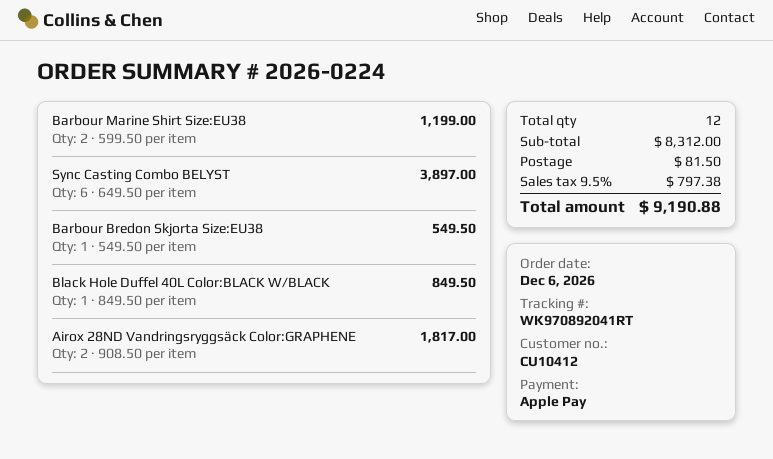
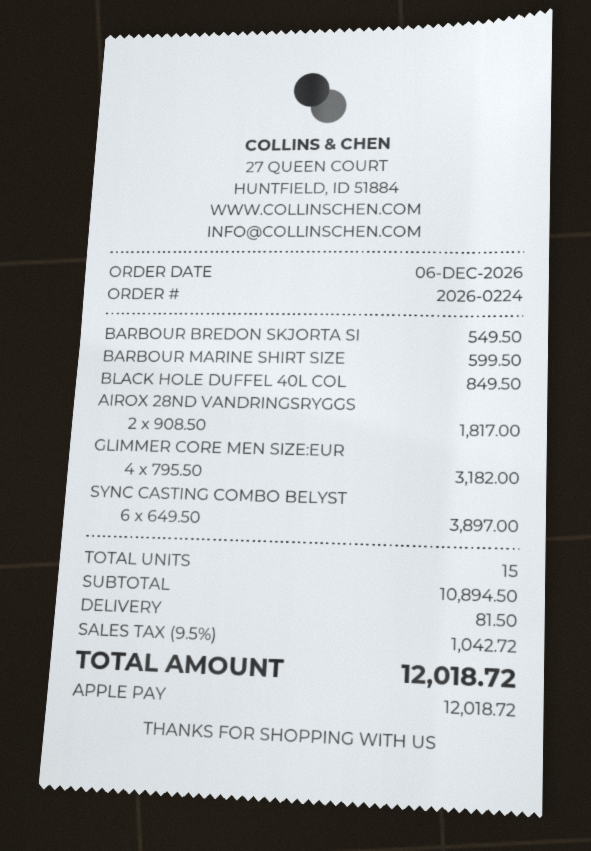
Barbour Marine Shirt Size:EU38: 2 x 599.50 = 1199.00 -> 1 x 599.50 = 599.50
GLIMMER CORE MEN SIZE:EUR: none -> 4 x 795.50 = 3182.00
total quantity: 12 -> 15
subtotal: 8312.00 -> 10894.50
tax: 9.5% = 797.38 -> 9.5% = 1042.72
total: 9190.88 -> 12018.72

